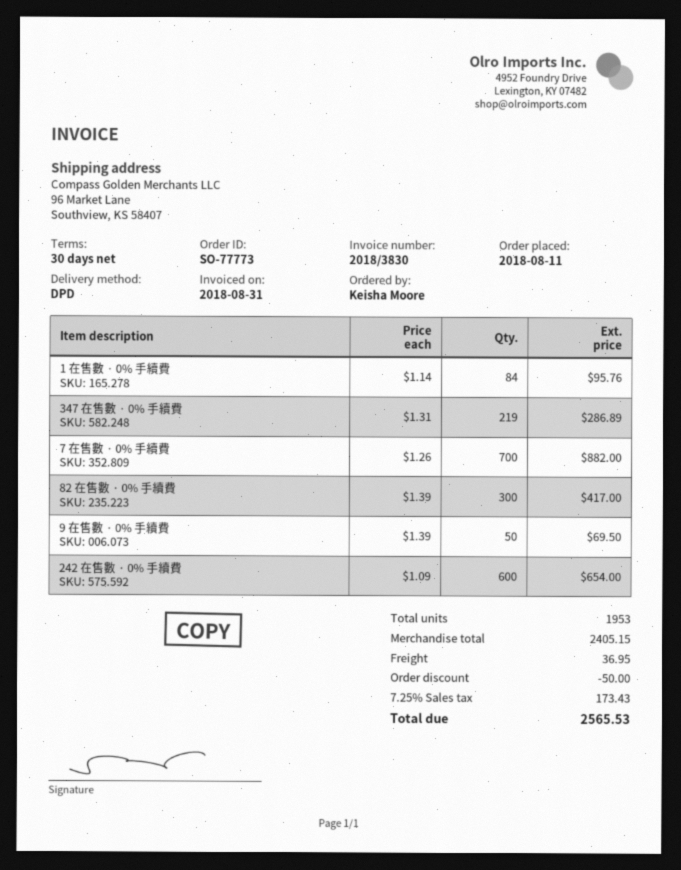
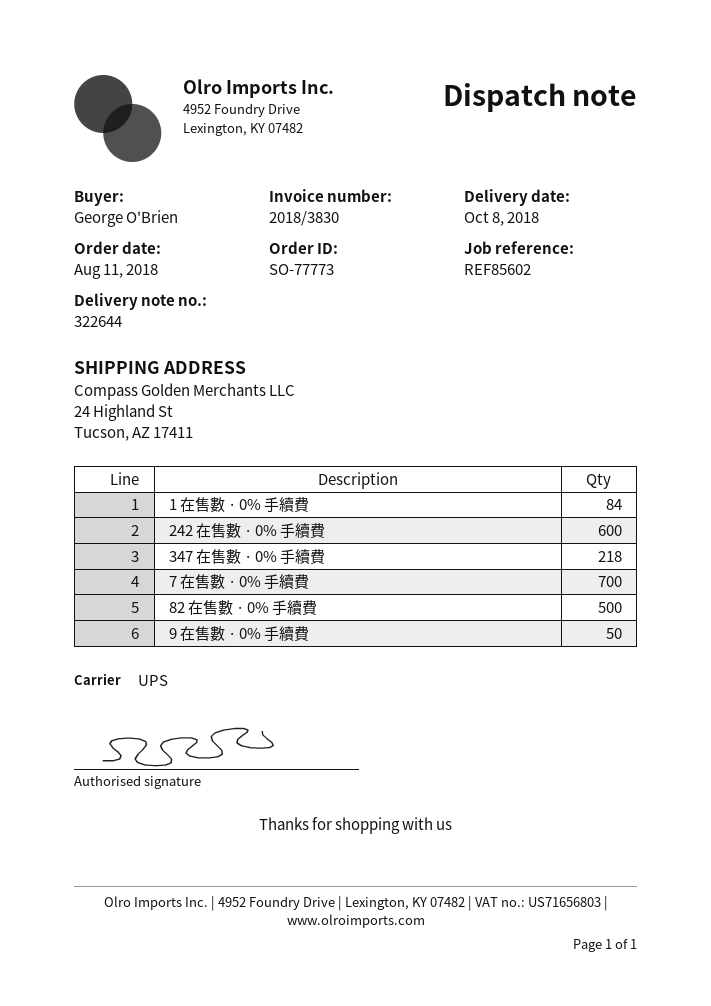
ordered by: Keisha Moore -> George O'Brien
shipping method: DPD -> UPS
ship to: 96 Market Lane, Southview, KS 58407 -> 24 Highland St, Tucson, AZ 17411
347 在售數 · 0% 手續費: 219 -> 218
82 在售數 · 0% 手續費: 300 -> 500

